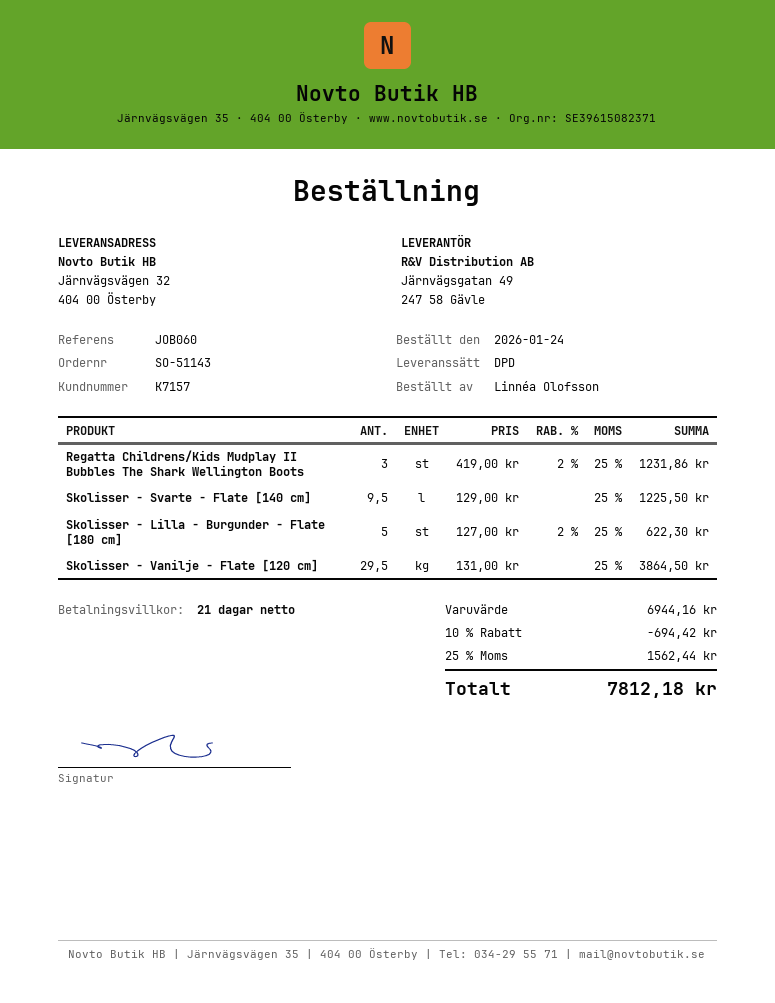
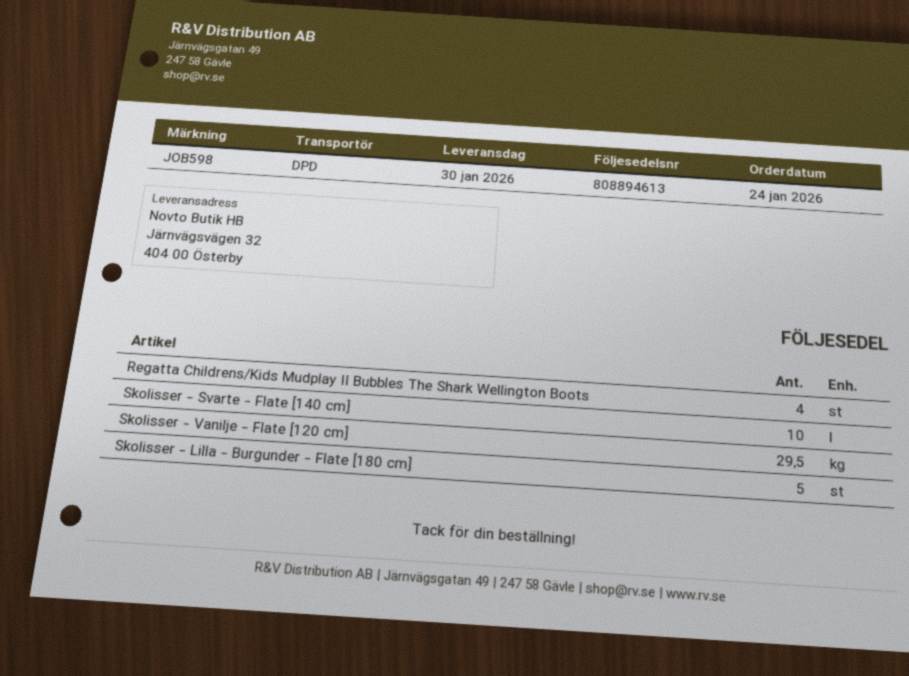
reference: JOB060 -> JOB598
Regatta Childrens/Kids Mudplay II Bubbles The Shark Wellington Boots: 3 -> 4
Skolisser - Svarte - Flate [140 cm]: 9.5 -> 10

